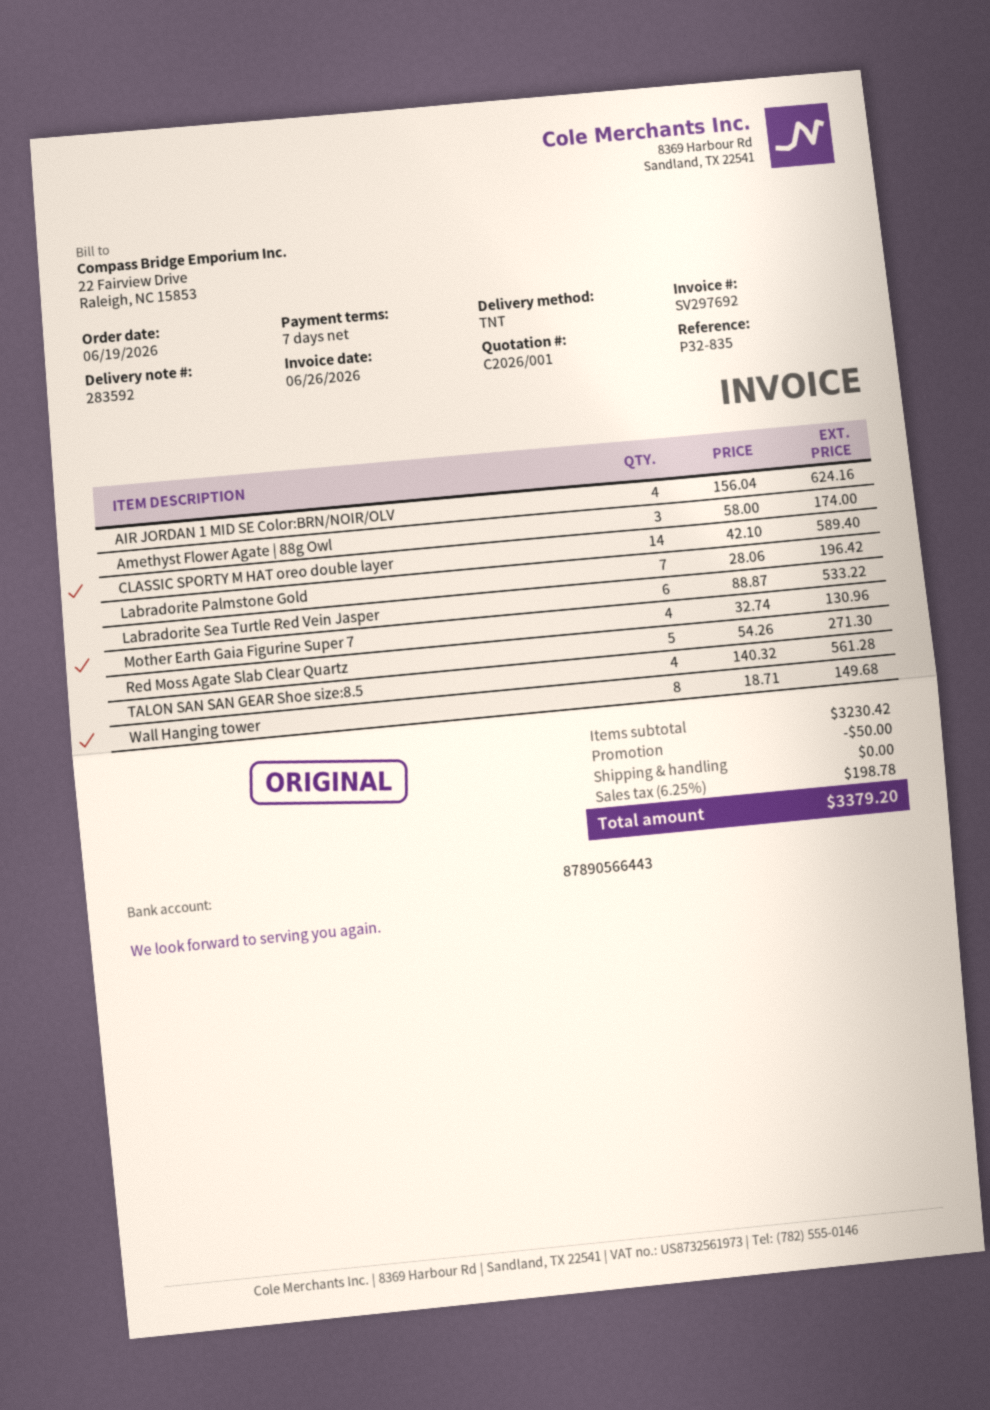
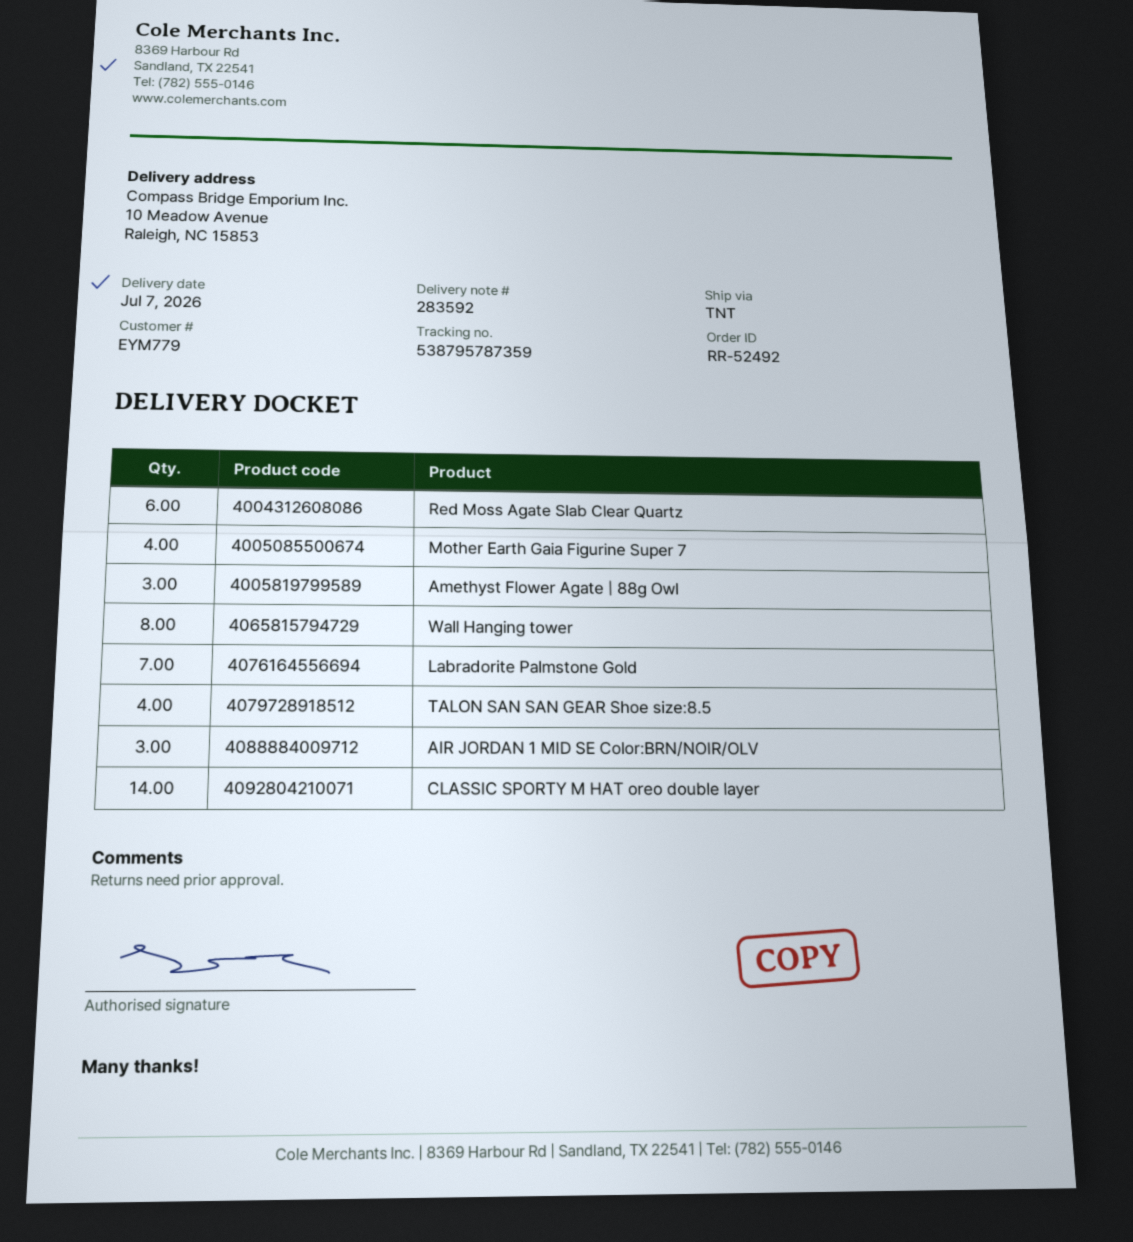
AIR JORDAN 1 MID SE Color:BRN/NOIR/OLV: 4 -> 3
Labradorite Sea Turtle Red Vein Jasper: 6 -> none
Red Moss Agate Slab Clear Quartz: 5 -> 6

